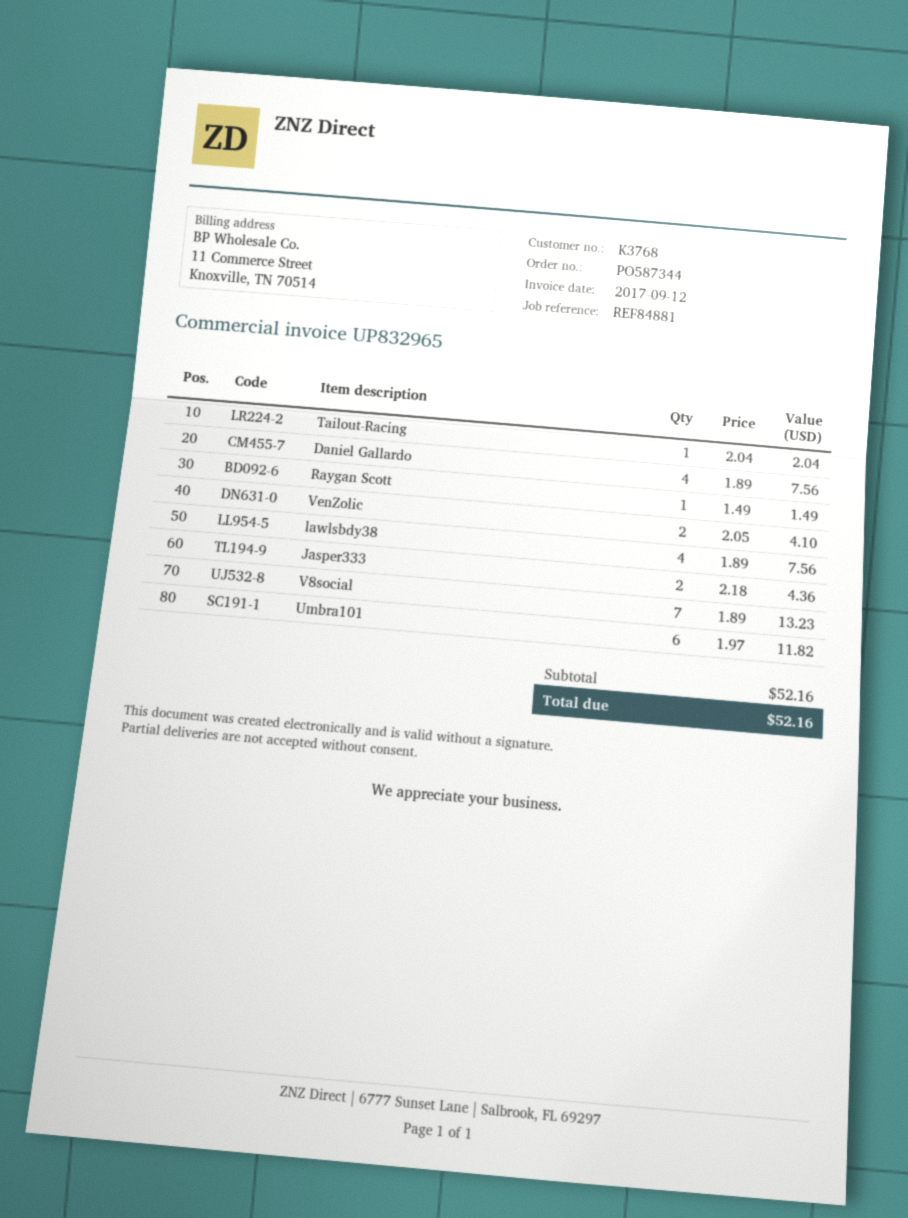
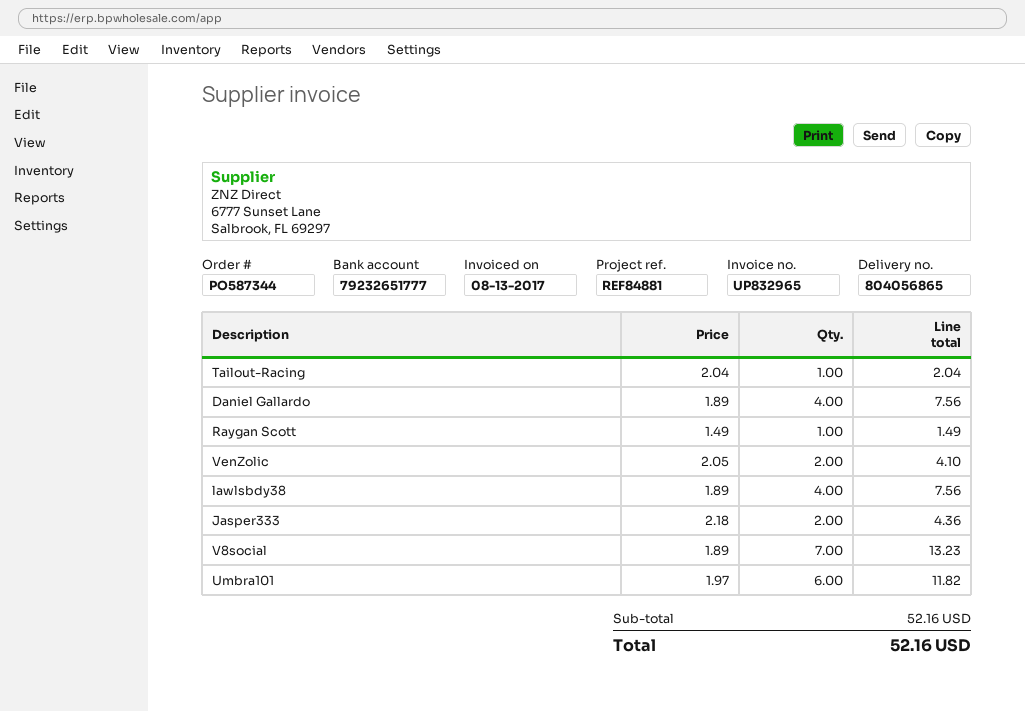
invoice date: 2017-09-12 -> 2017-08-13

